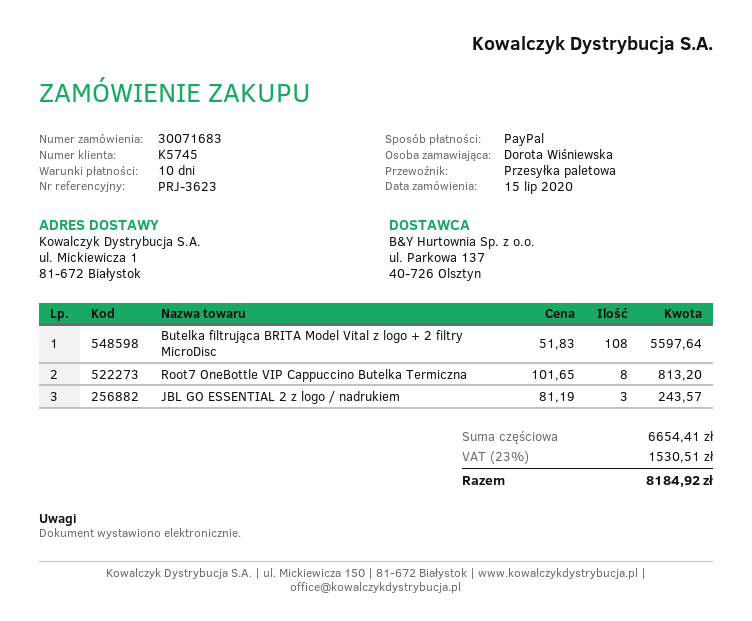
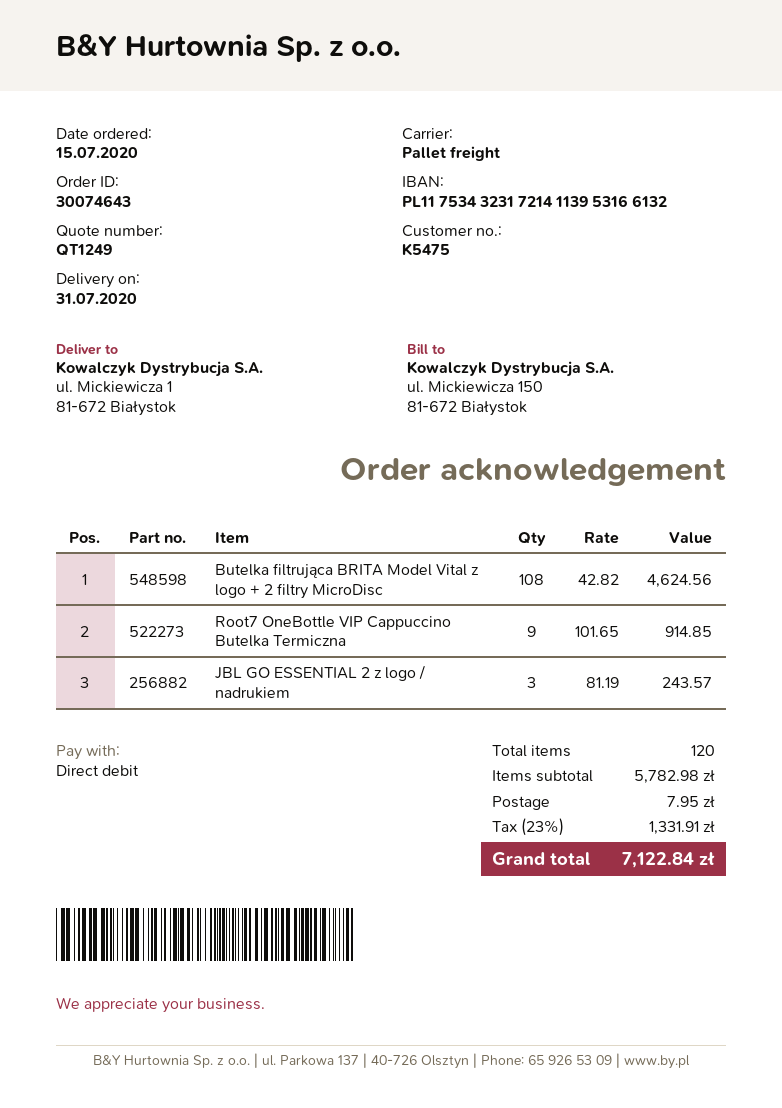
order number: 30071683 -> 30074643
customer number: K5745 -> K5475
payment method: PayPal -> direct debit
Butelka filtrująca BRITA Model Vital z logo + 2 filtry MicroDisc: 108 x 51.83 = 5597.64 -> 108 x 42.82 = 4624.56
Root7 OneBottle VIP Cappuccino Butelka Termiczna: 8 x 101.65 = 813.20 -> 9 x 101.65 = 914.85
subtotal: 6654.41 -> 5782.98
shipping: none -> 7.95
tax: 23% = 1530.51 -> 23% = 1331.91
total: 8184.92 -> 7122.84

